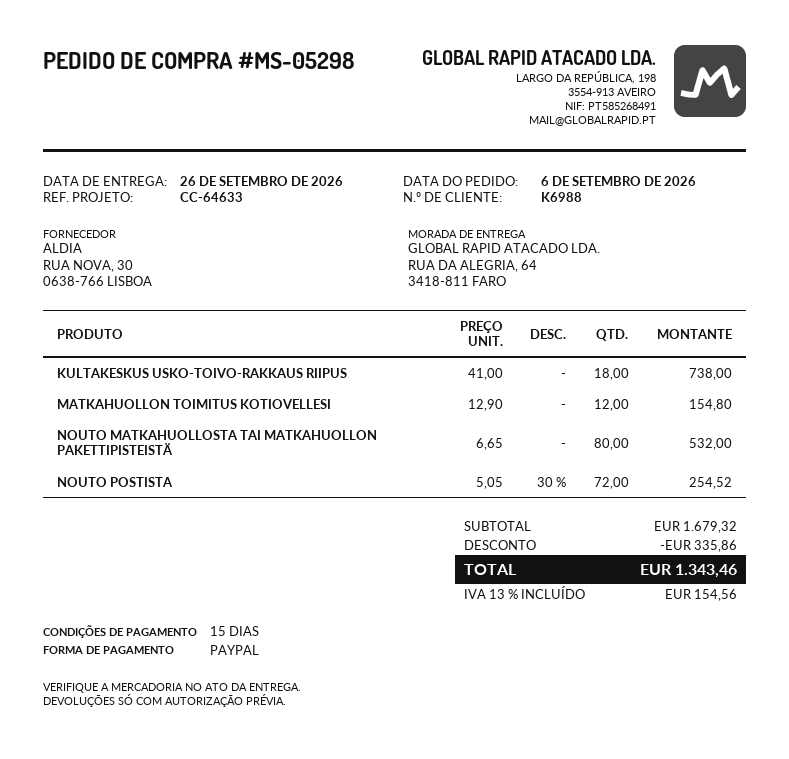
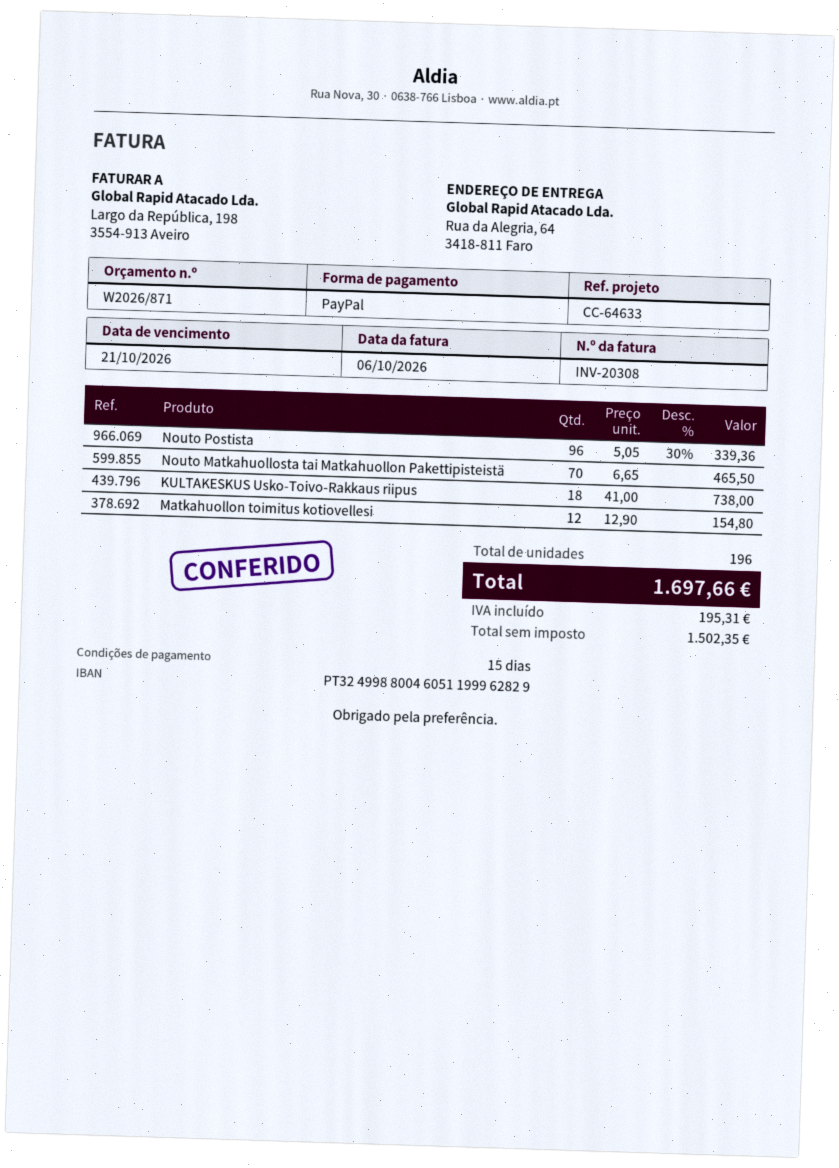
NOUTO MATKAHUOLLOSTA TAI MATKAHUOLLON PAKETTIPISTEISTÄ: 80 x 6.65 = 532.00 -> 70 x 6.65 = 465.50
NOUTO POSTISTA: 72 x 5.05 - 30% = 254.52 -> 96 x 5.05 - 30% = 339.36
discount: 335.86 -> none
tax: 154.56 -> 195.31
total: 1343.46 -> 1697.66

